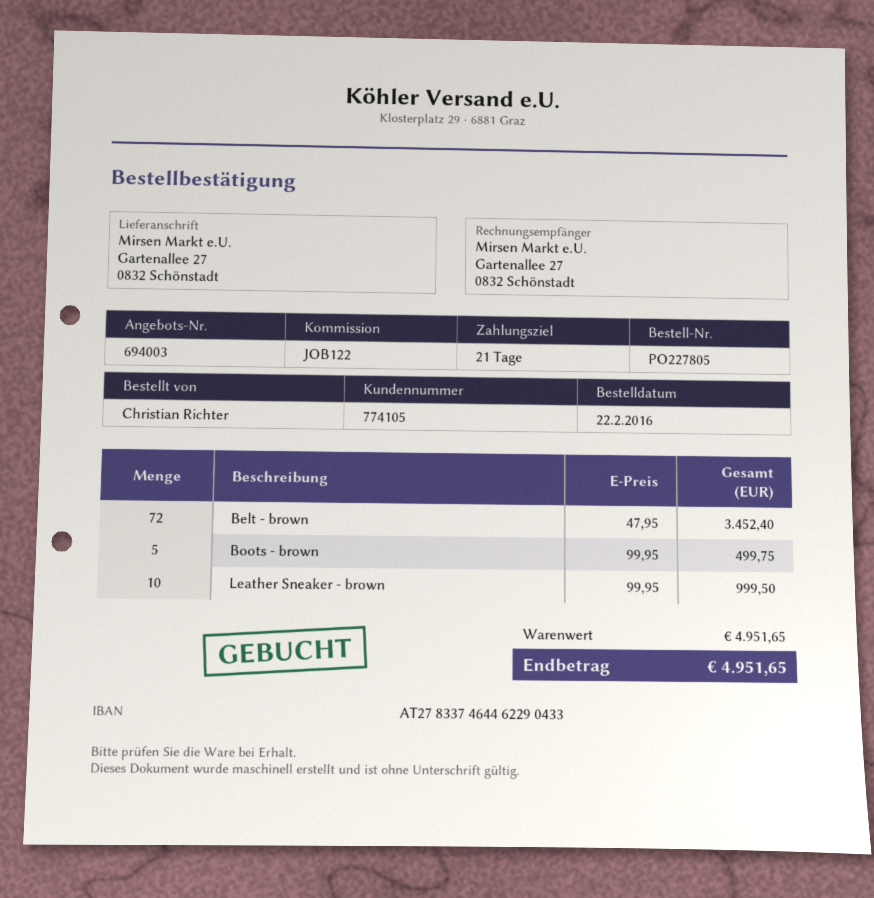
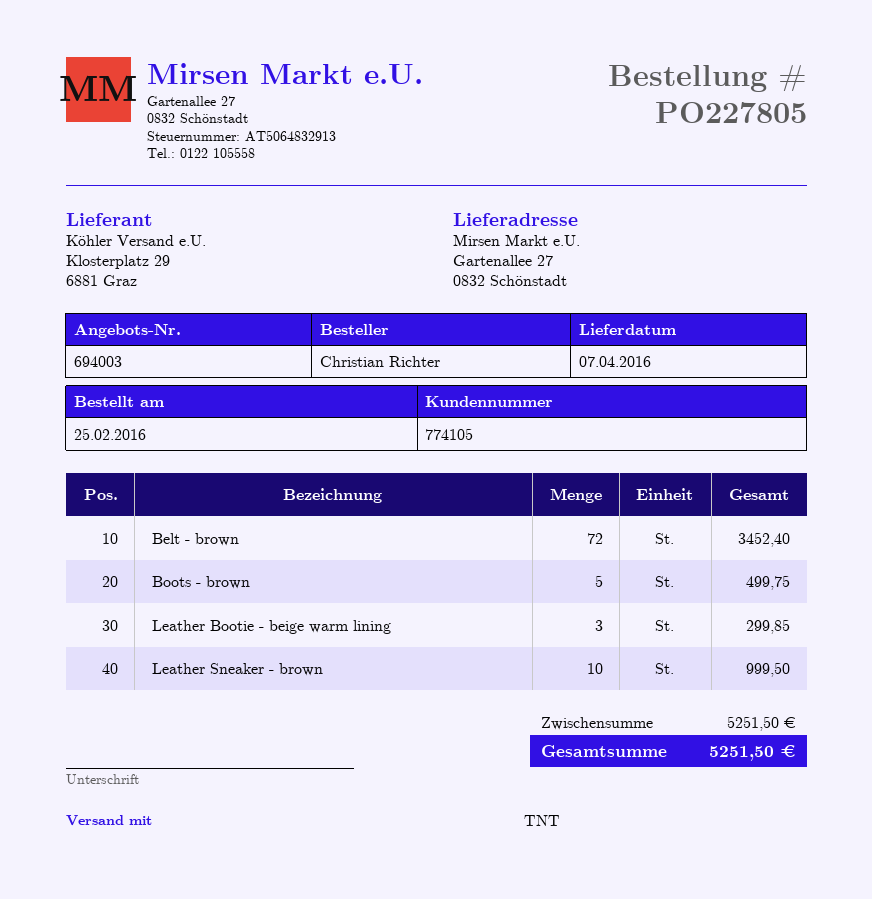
order date: 2016-02-22 -> 2016-02-25
Leather Bootie - beige warm lining: none -> 3 for 299.85
subtotal: 4951.65 -> 5251.50
total: 4951.65 -> 5251.50

